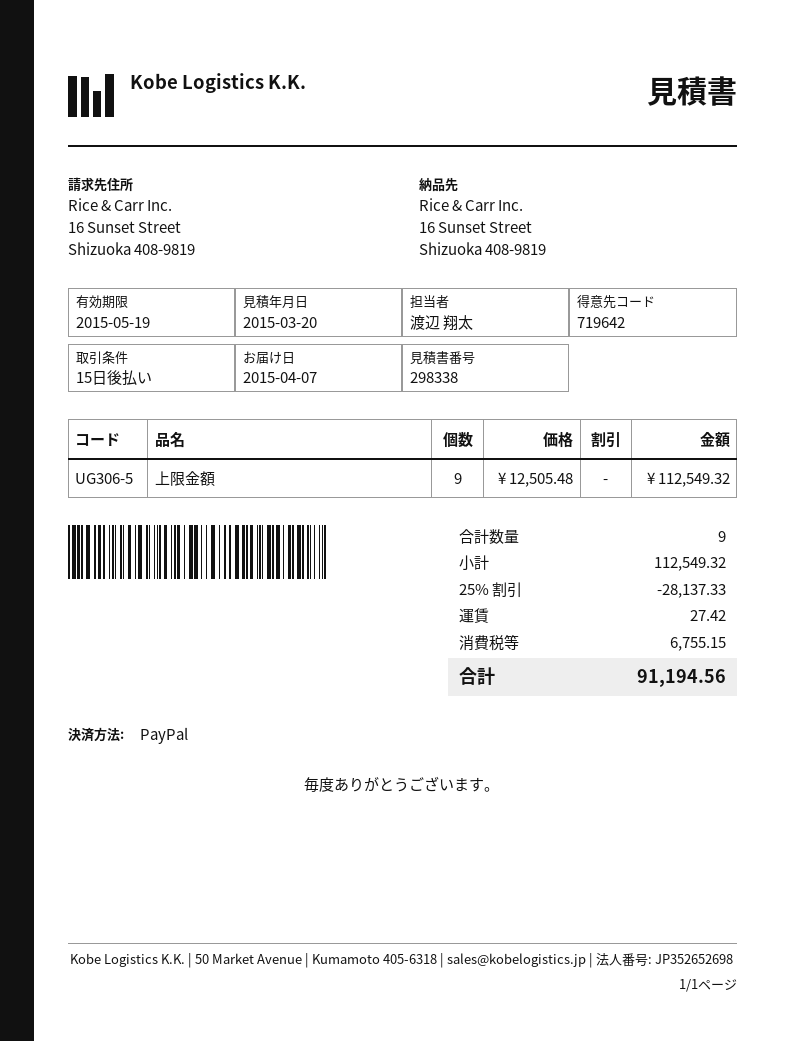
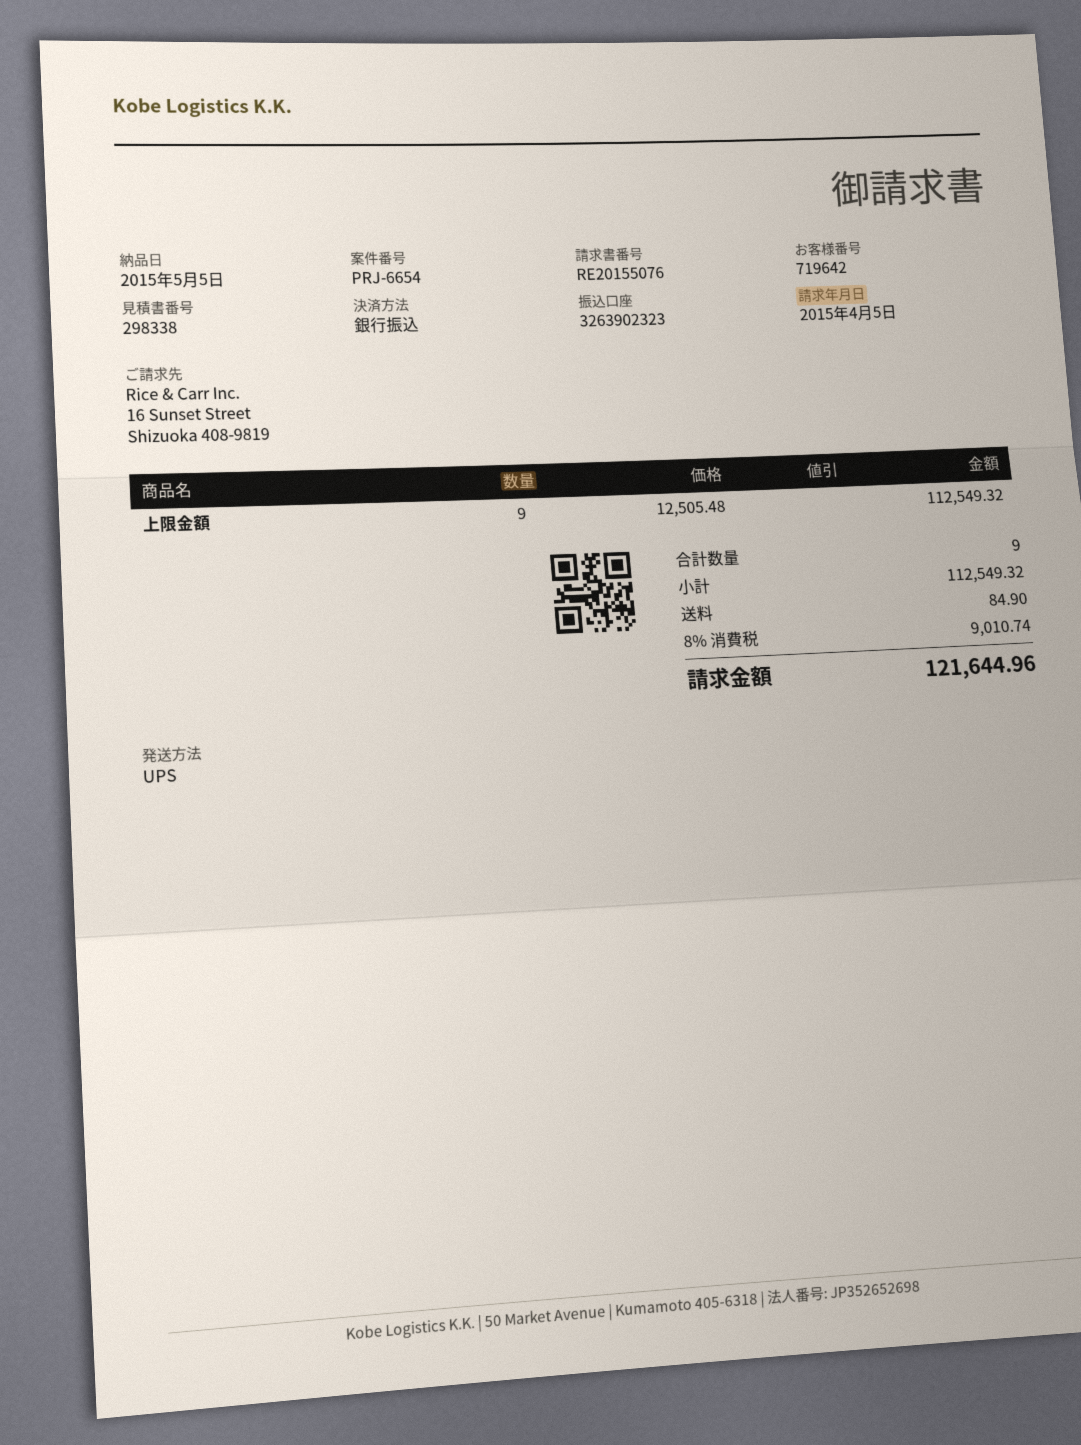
delivery date: 2015-04-07 -> 2015-05-05
payment method: PayPal -> bank transfer
discount: 25% = 28137.33 -> none
shipping: 27.42 -> 84.90
tax: 6755.15 -> 9010.74
total: 91194.56 -> 121644.96

